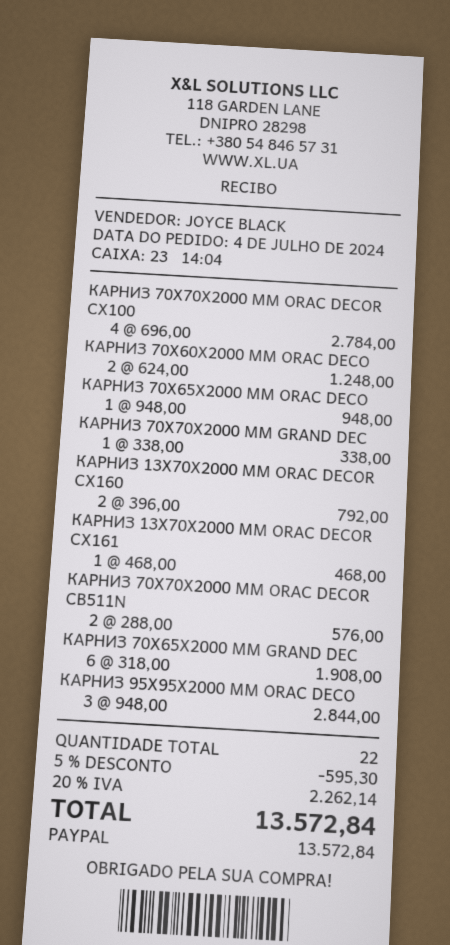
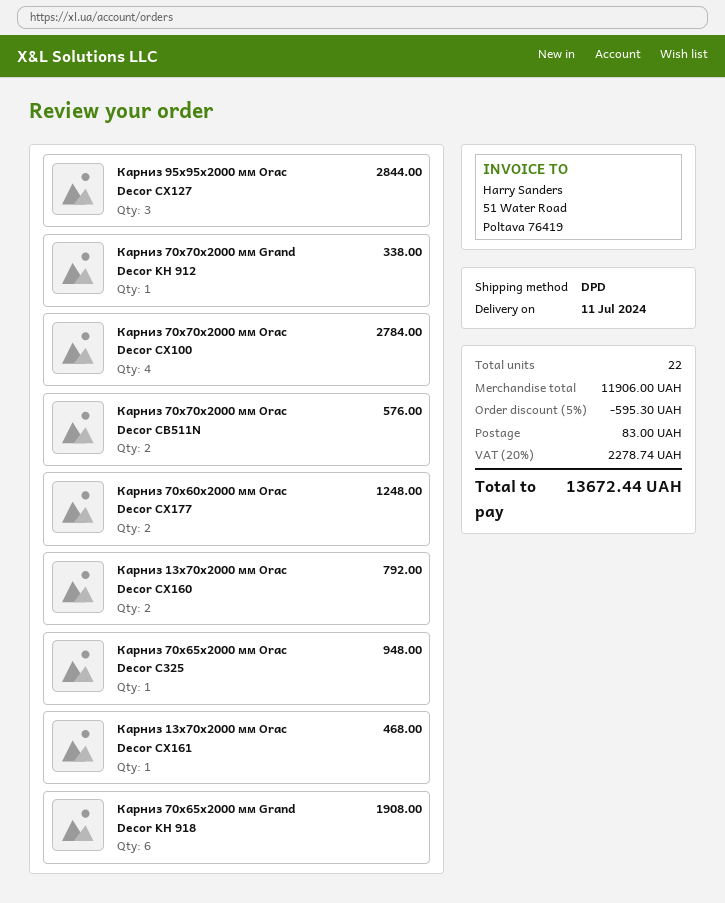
shipping: none -> 83.00
tax: 20% = 2262.14 -> 20% = 2278.74
total: 13572.84 -> 13672.44

